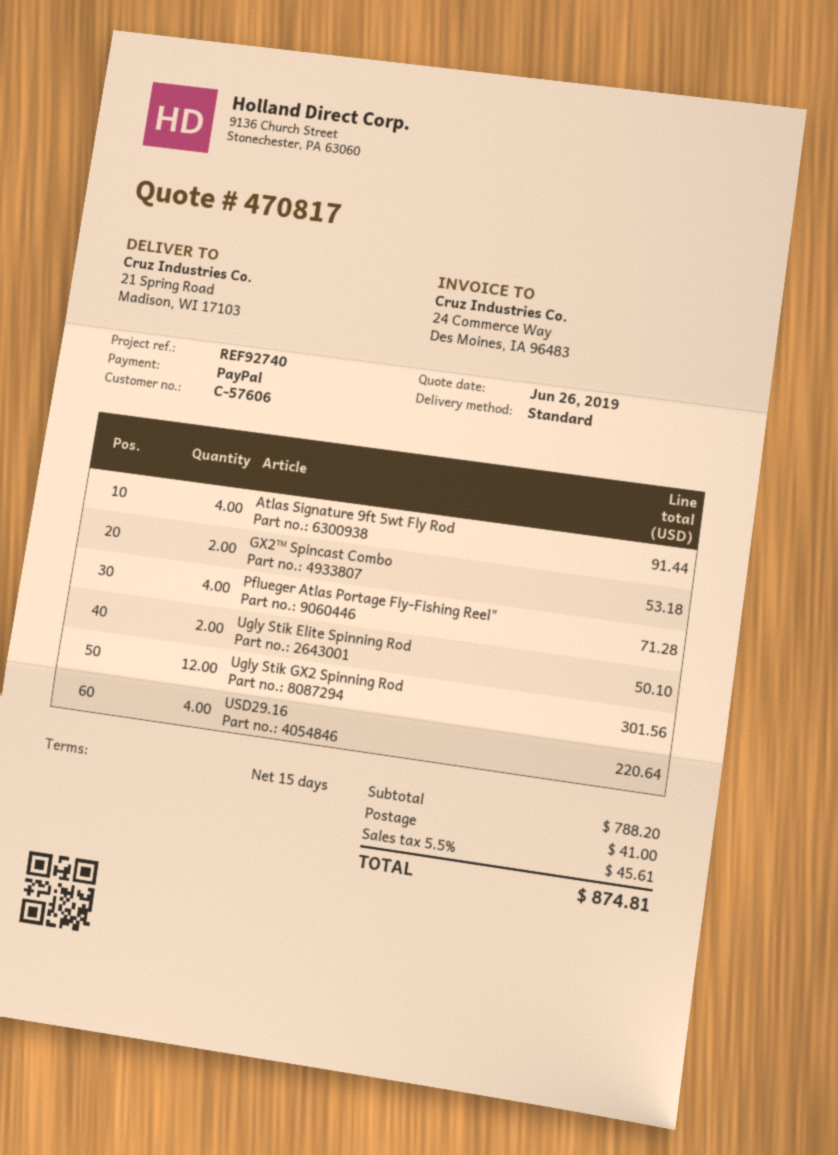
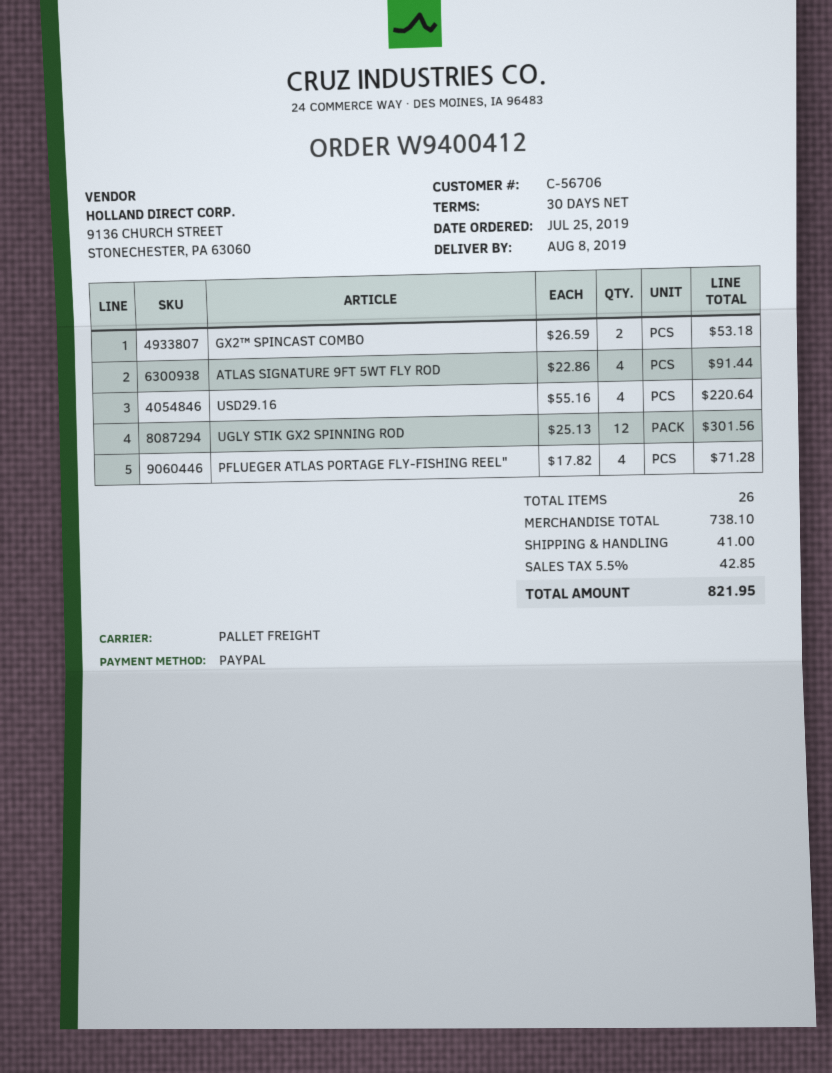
payment terms: 15 days -> 30 days
customer number: C-57606 -> C-56706
shipping method: standard -> pallet freight
Ugly Stik Elite Spinning Rod: 2 for 50.10 -> none
subtotal: 788.20 -> 738.10
tax: 5.5% = 45.61 -> 5.5% = 42.85
total: 874.81 -> 821.95

